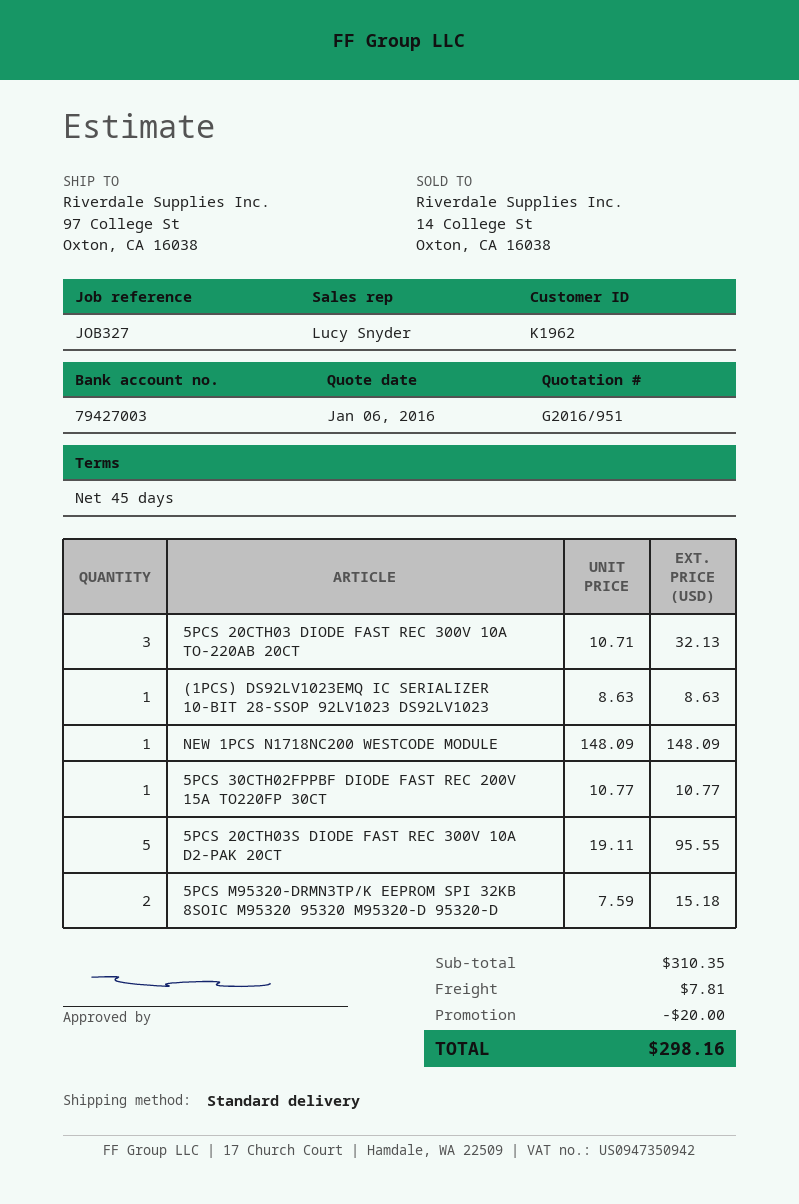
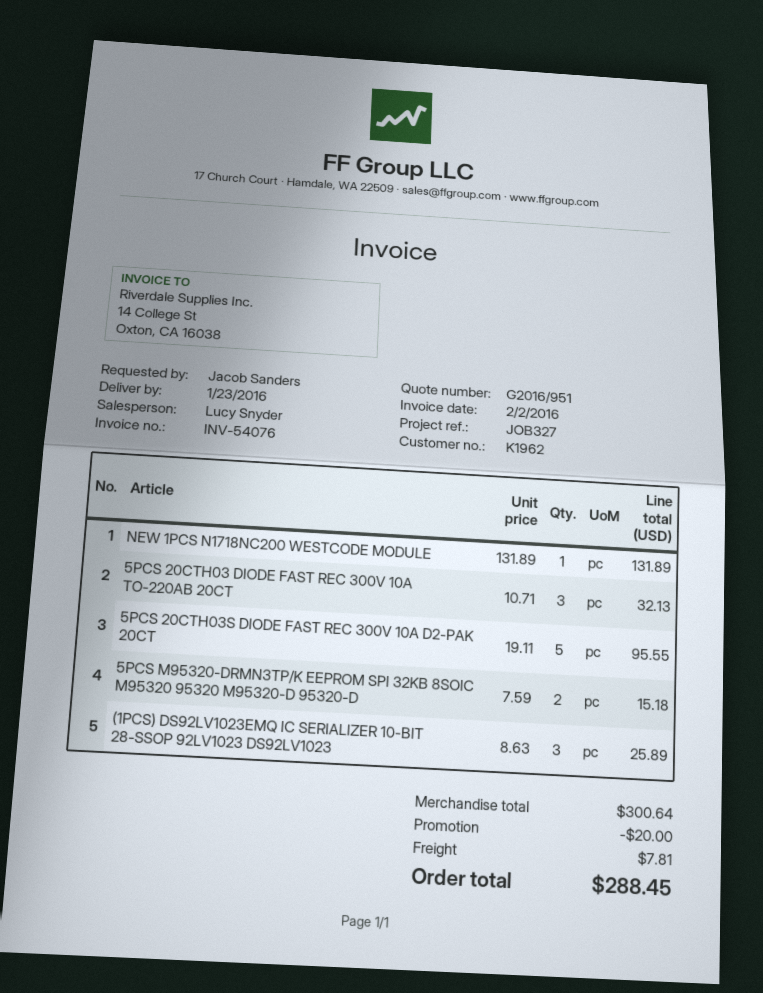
(1PCS) DS92LV1023EMQ IC SERIALIZER 10-BIT 28-SSOP 92LV1023 DS92LV1023: 1 x 8.63 = 8.63 -> 3 x 8.63 = 25.89
NEW 1PCS N1718NC200 WESTCODE MODULE: 1 x 148.09 = 148.09 -> 1 x 131.89 = 131.89
5PCS 30CTH02FPPBF DIODE FAST REC 200V 15A TO220FP 30CT: 1 x 10.77 = 10.77 -> none
subtotal: 310.35 -> 300.64
total: 298.16 -> 288.45

